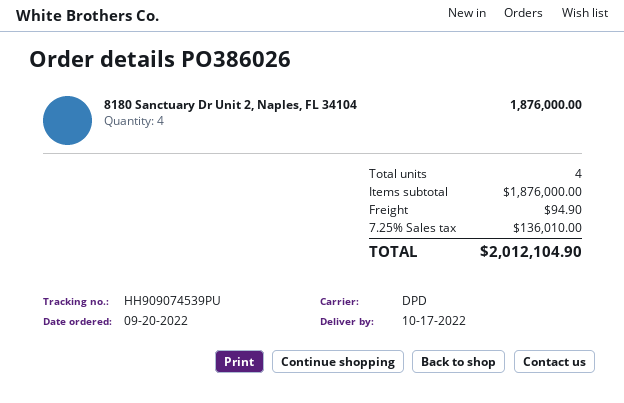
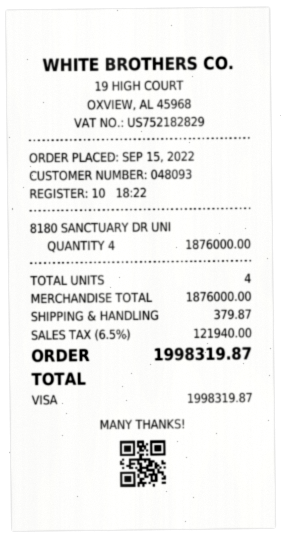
order date: 2022-09-20 -> 2022-09-15
shipping: 94.90 -> 379.87
tax: 7.25% = 136010.00 -> 6.5% = 121940.00
total: 2012104.90 -> 1998319.87

